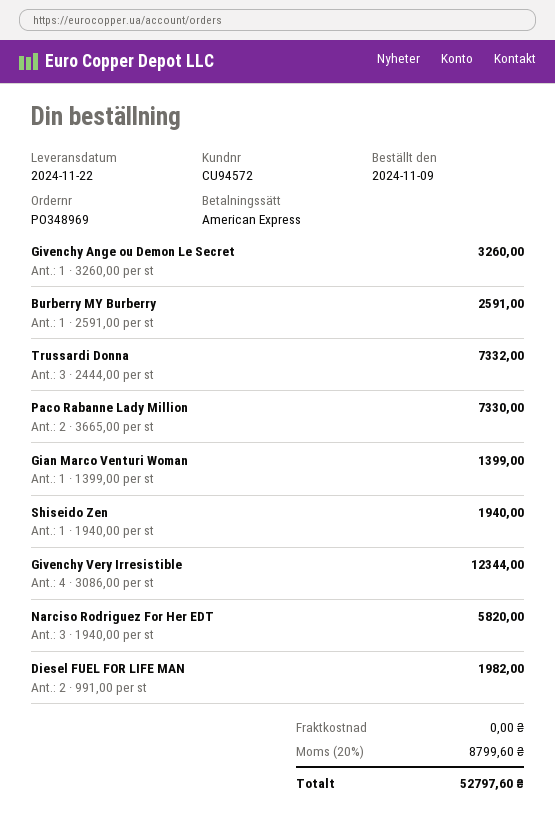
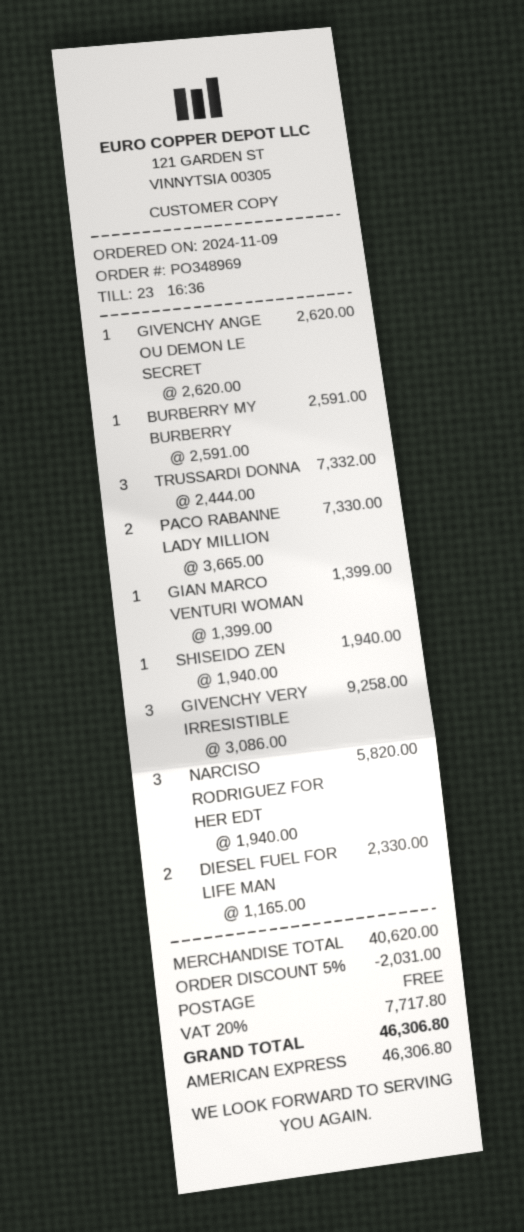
Givenchy Ange ou Demon Le Secret: 1 x 3260.00 = 3260.00 -> 1 x 2620.00 = 2620.00
Givenchy Very Irresistible: 4 x 3086.00 = 12344.00 -> 3 x 3086.00 = 9258.00
Diesel FUEL FOR LIFE MAN: 2 x 991.00 = 1982.00 -> 2 x 1165.00 = 2330.00
discount: none -> 5% = 2031.00
tax: 20% = 8799.60 -> 20% = 7717.80
total: 52797.60 -> 46306.80

